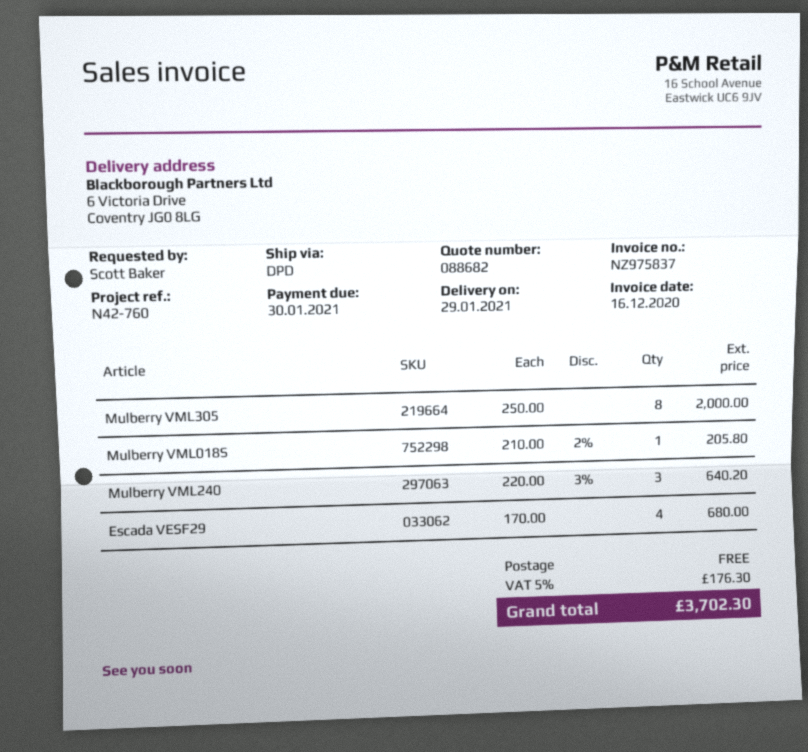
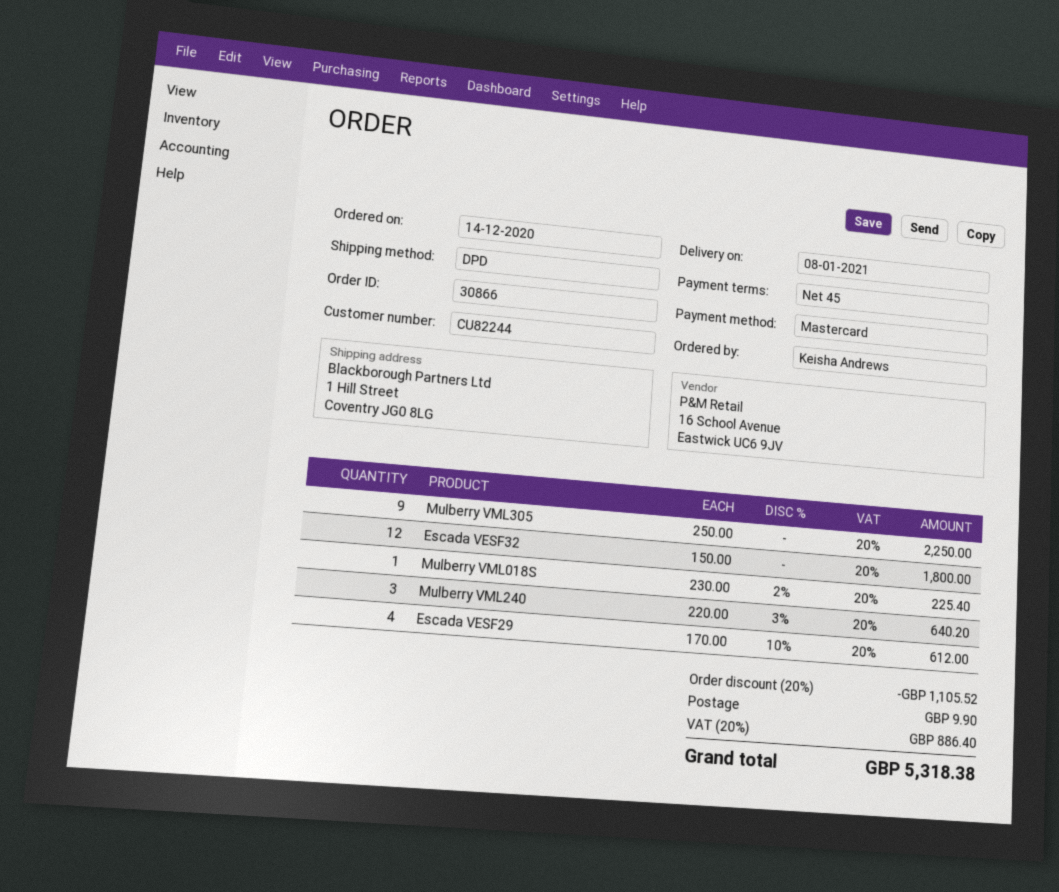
delivery date: 2021-01-29 -> 2021-01-08
ordered by: Scott Baker -> Keisha Andrews
ship to: 6 Victoria Drive, Coventry JG0 8LG -> 1 Hill Street, Coventry JG0 8LG
Mulberry VML305: 8 x 250.00 = 2000.00 -> 9 x 250.00 = 2250.00
Mulberry VML018S: 1 x 210.00 - 2% = 205.80 -> 1 x 230.00 - 2% = 225.40
Escada VESF29: 4 x 170.00 = 680.00 -> 4 x 170.00 - 10% = 612.00
Escada VESF32: none -> 12 x 150.00 = 1800.00
discount: none -> 20% = 1105.52
shipping: 0.00 -> 9.90
tax: 5% = 176.30 -> 20% = 886.40
total: 3702.30 -> 5318.38

